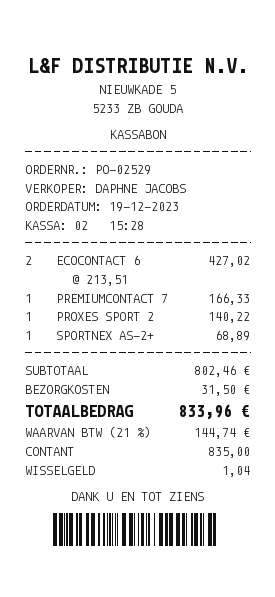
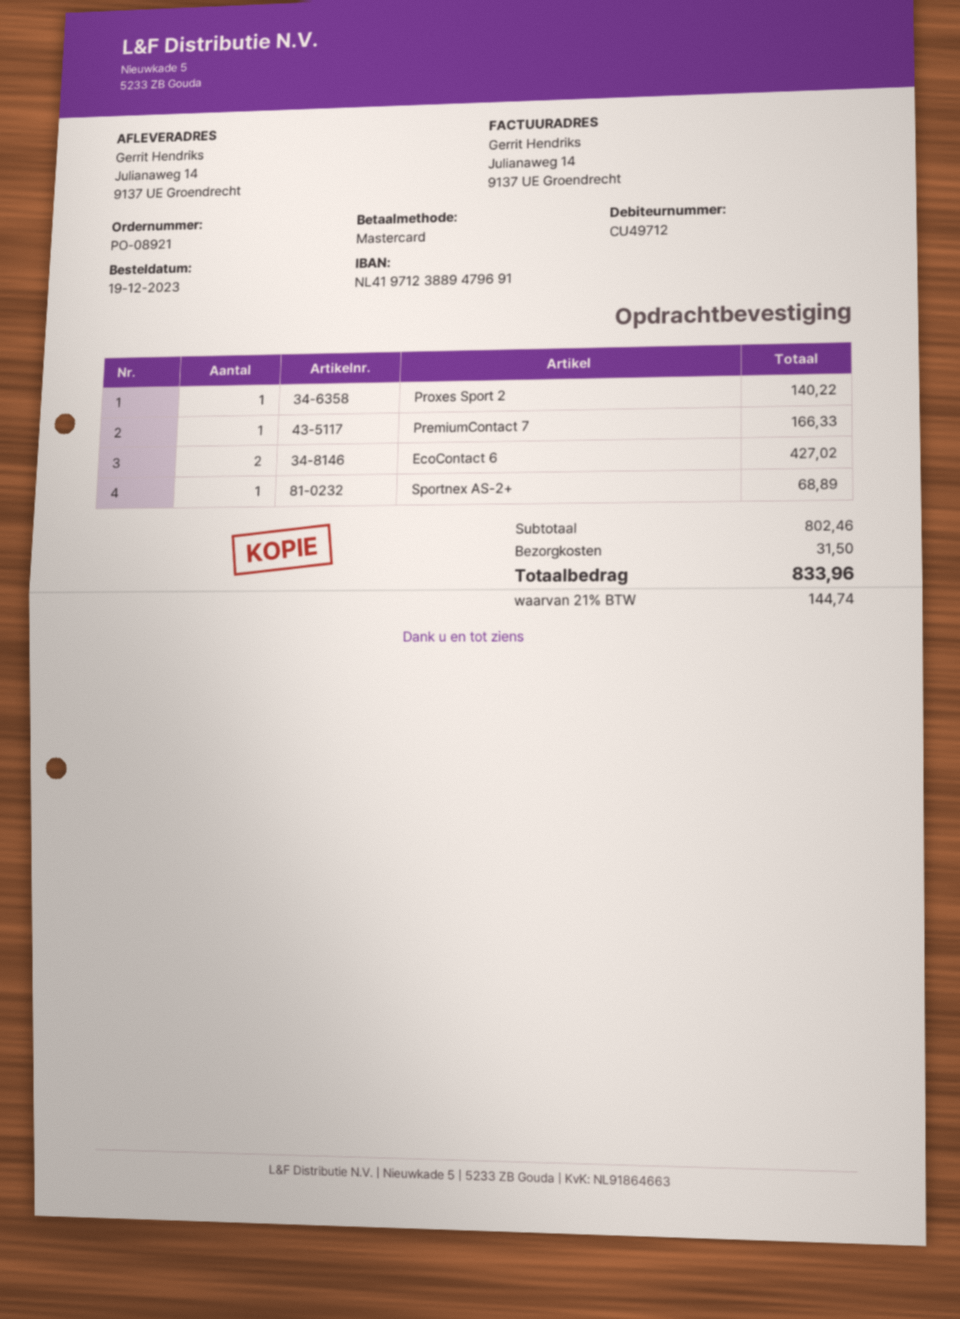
order number: PO-02529 -> PO-08921
payment method: cash -> Mastercard

